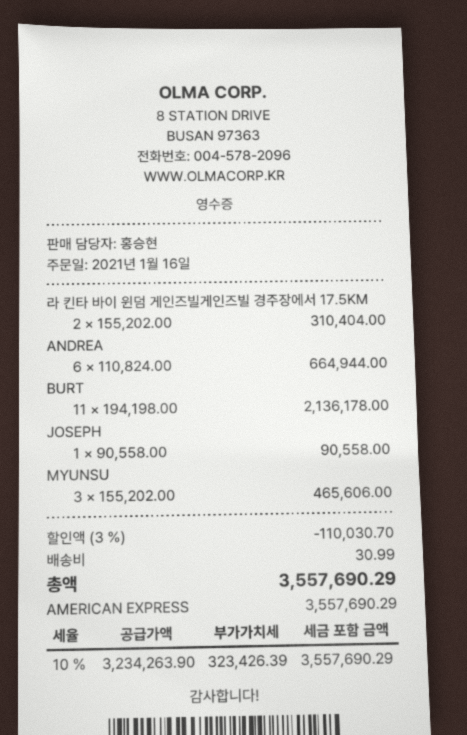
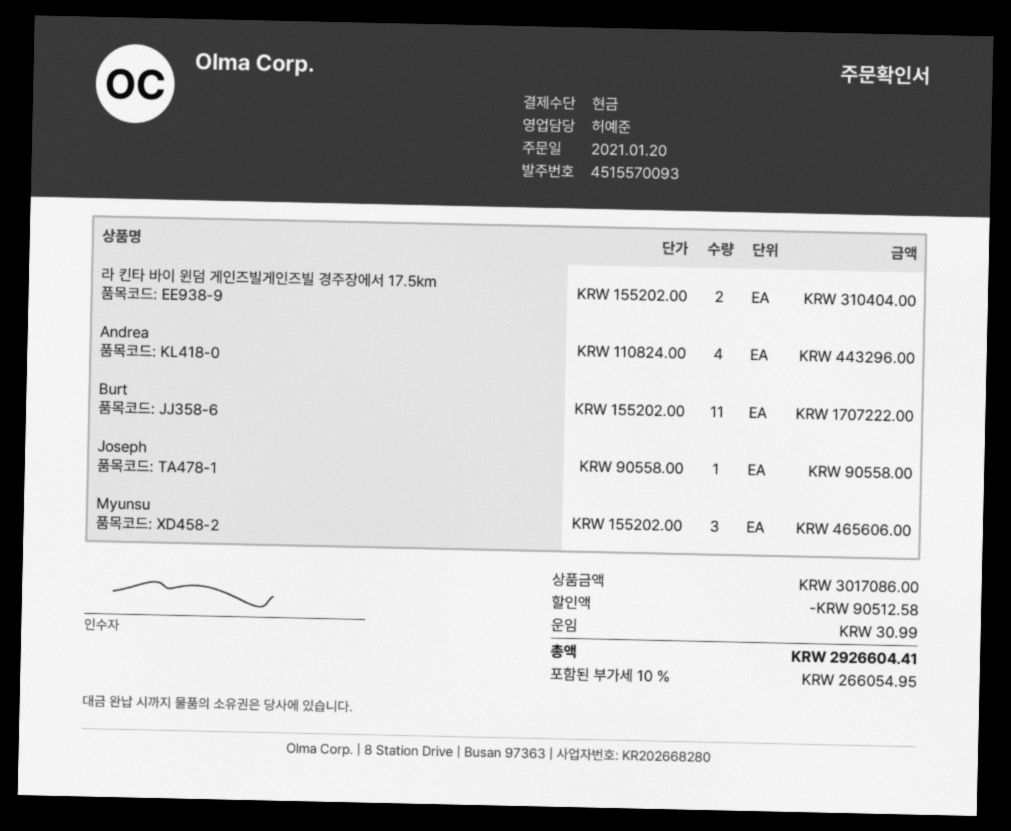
order date: 2021-01-16 -> 2021-01-20
sales rep: 홍승현 -> 허예준
payment method: American Express -> cash
ANDREA: 6 x 110824.00 = 664944.00 -> 4 x 110824.00 = 443296.00
BURT: 11 x 194198.00 = 2136178.00 -> 11 x 155202.00 = 1707222.00
discount: 110030.70 -> 90512.58
tax: 10% = 323426.39 -> 10% = 266054.95
total: 3557690.29 -> 2926604.41

